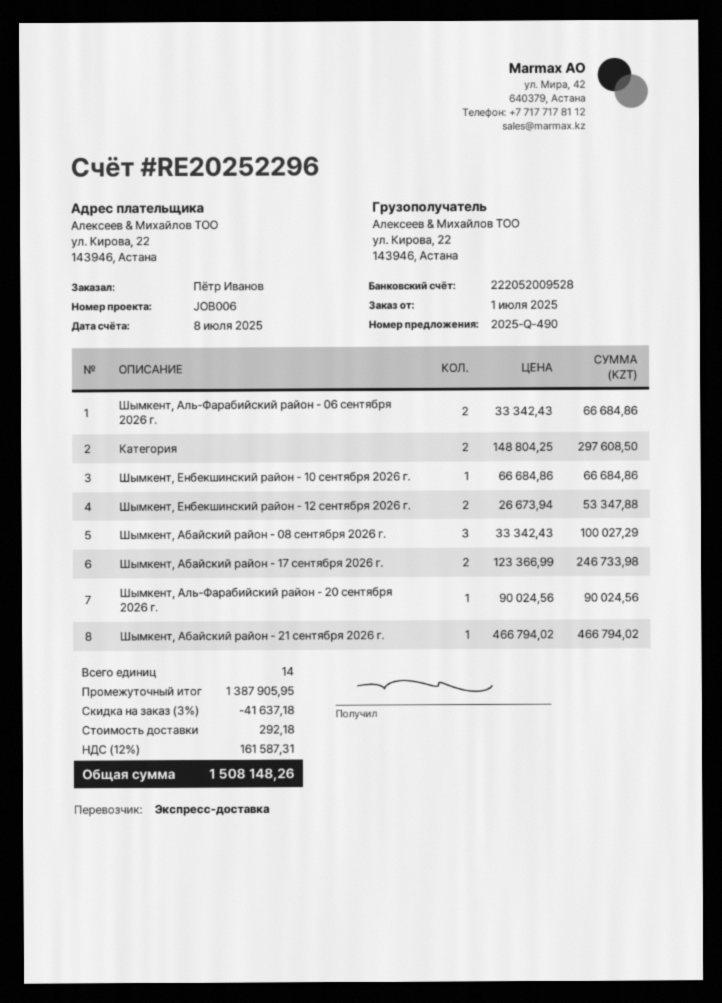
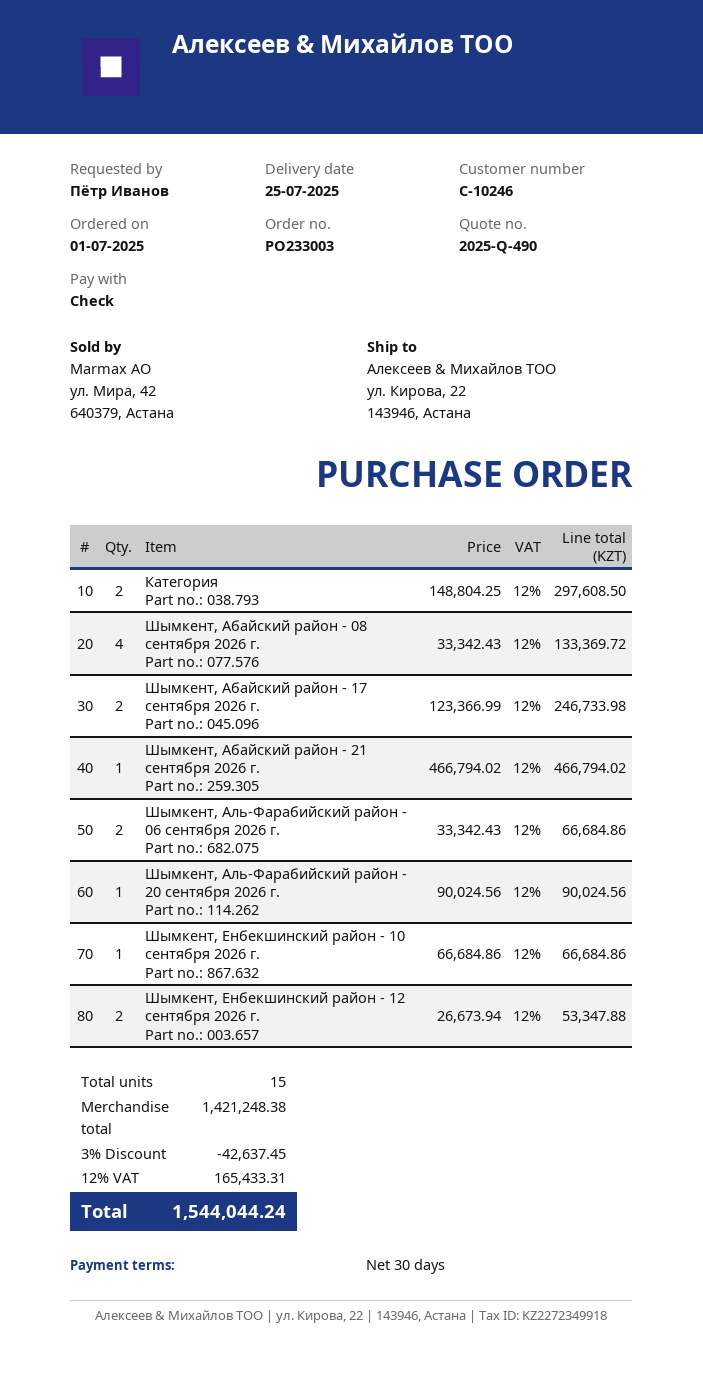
Шымкент, Абайский район - 08 сентября 2026 г.: 3 x 33342.43 = 100027.29 -> 4 x 33342.43 = 133369.72
total quantity: 14 -> 15
subtotal: 1387905.95 -> 1421248.38
discount: 3% = 41637.18 -> 3% = 42637.45
shipping: 292.18 -> none
tax: 12% = 161587.31 -> 12% = 165433.31
total: 1508148.26 -> 1544044.24

